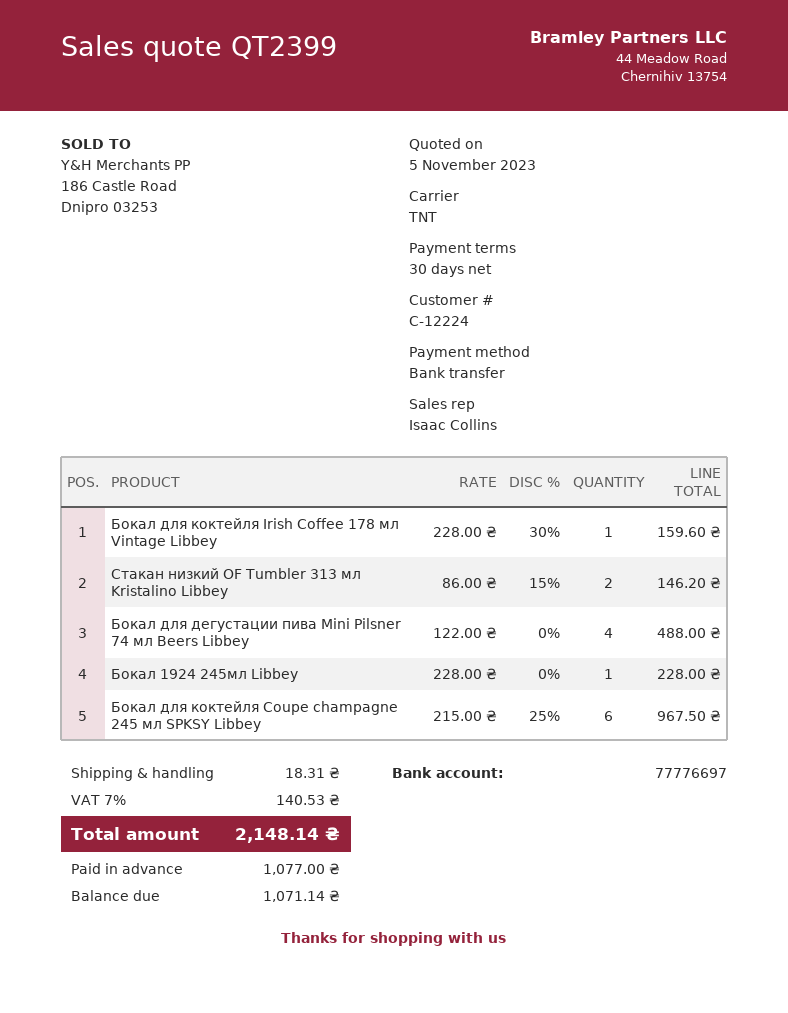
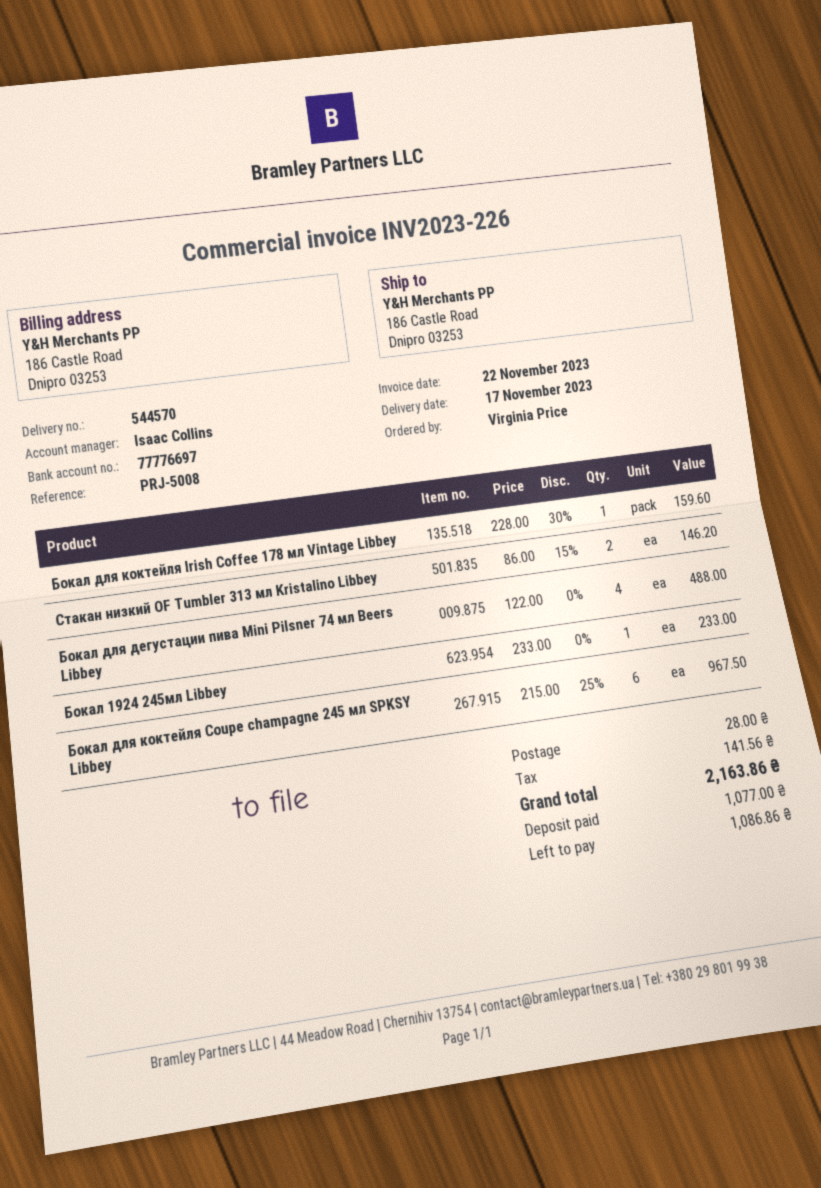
Бокал 1924 245мл Libbey: 1 x 228.00 = 228.00 -> 1 x 233.00 = 233.00
shipping: 18.31 -> 28.00
tax: 140.53 -> 141.56
total: 2148.14 -> 2163.86
balance: 1071.14 -> 1086.86

